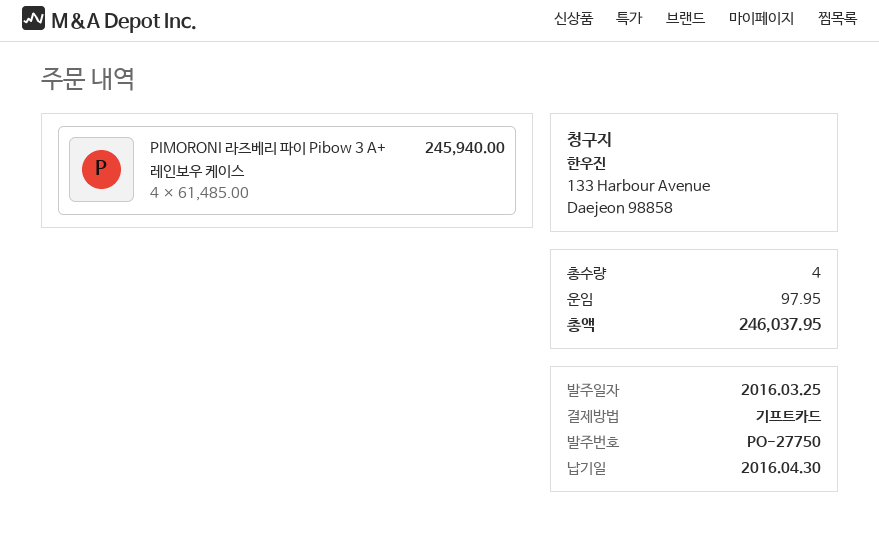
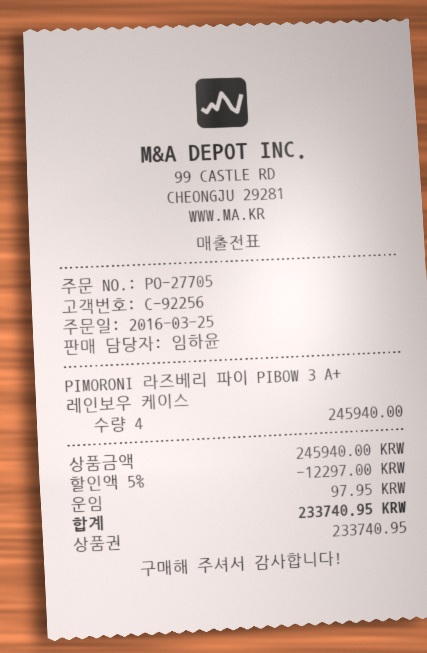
order number: PO-27750 -> PO-27705
discount: none -> 5% = 12297.00
total: 246037.95 -> 233740.95

